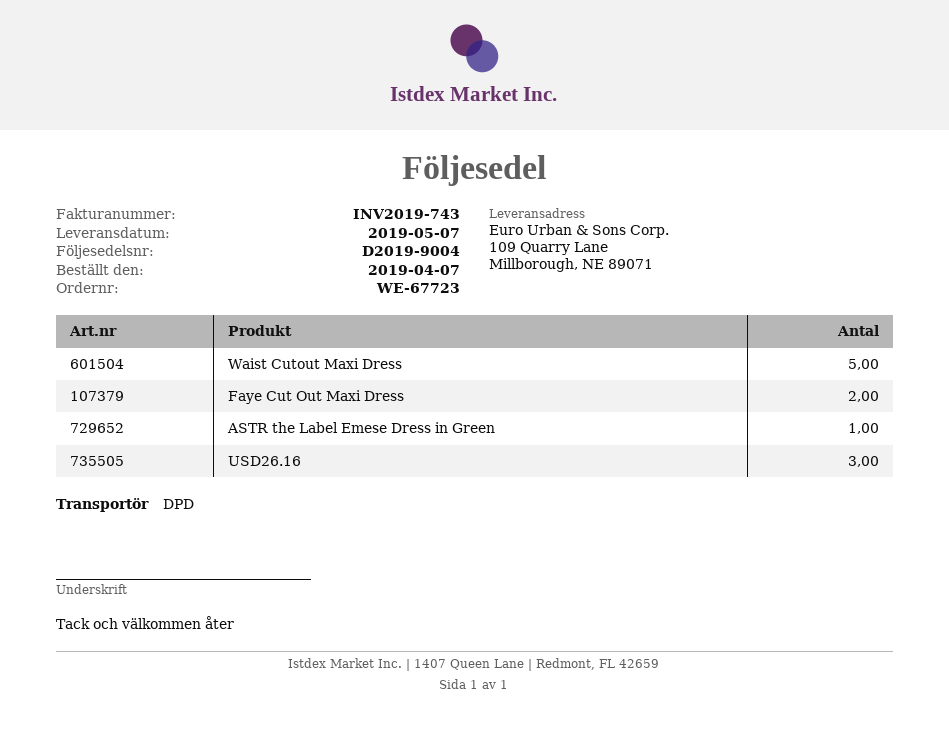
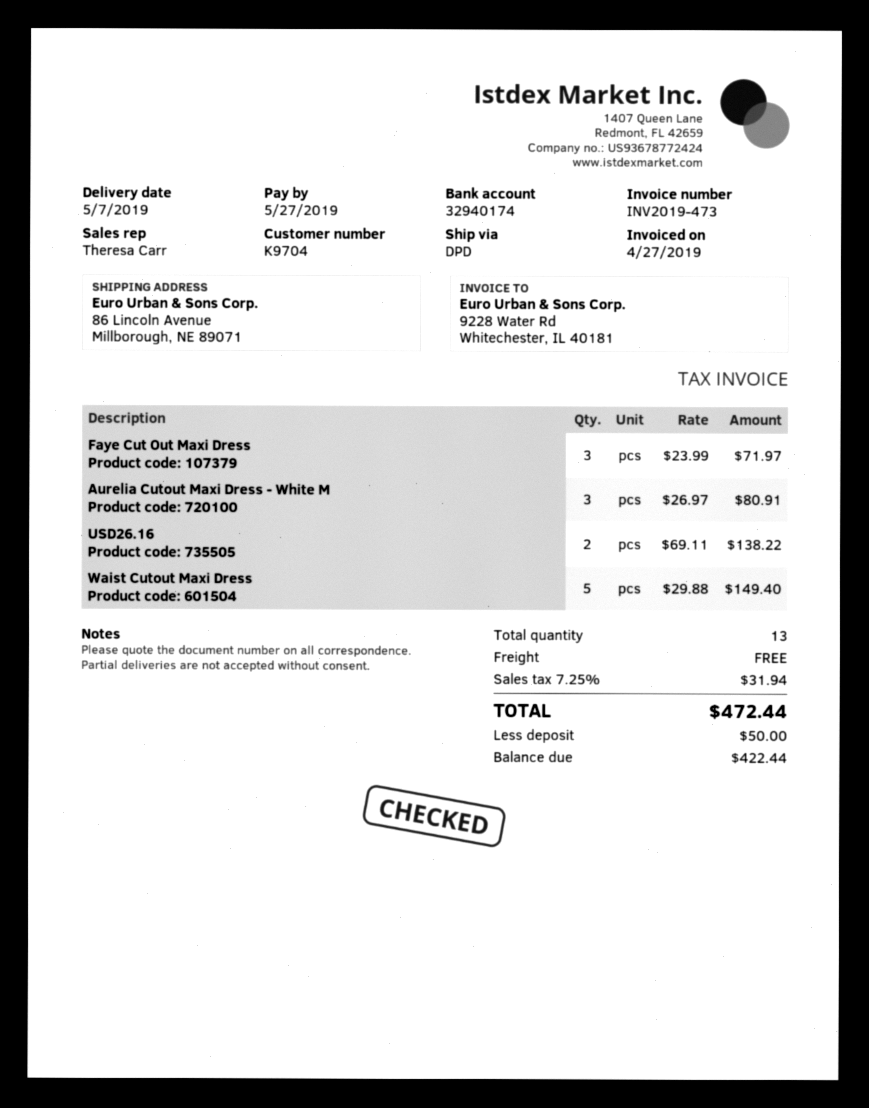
invoice number: INV2019-743 -> INV2019-473
ship to: 109 Quarry Lane, Millborough, NE 89071 -> 86 Lincoln Avenue, Millborough, NE 89071
Faye Cut Out Maxi Dress: 2 -> 3
ASTR the Label Emese Dress in Green: 1 -> none
USD26.16: 3 -> 2
Aurelia Cutout Maxi Dress - White M: none -> 3

